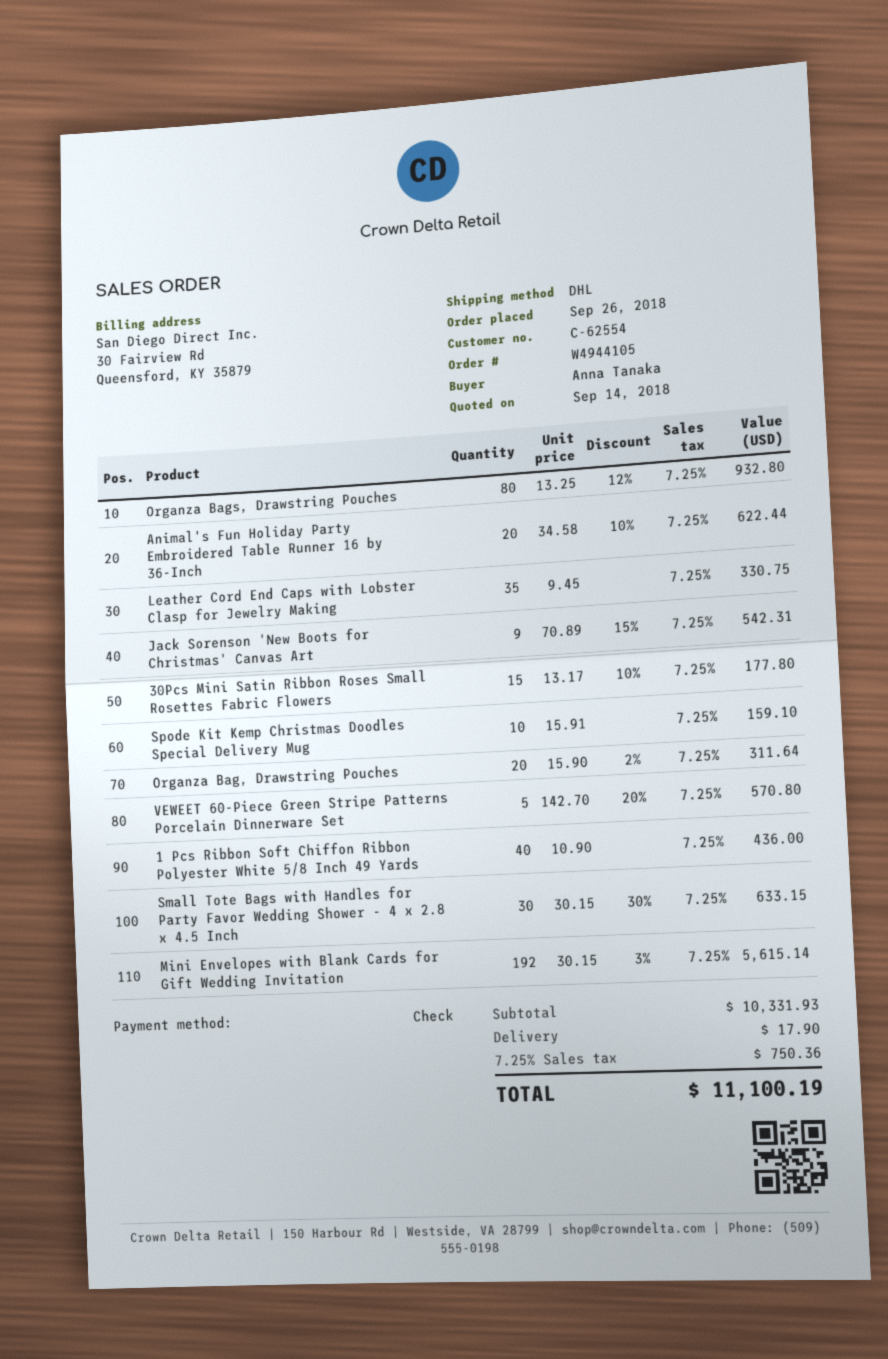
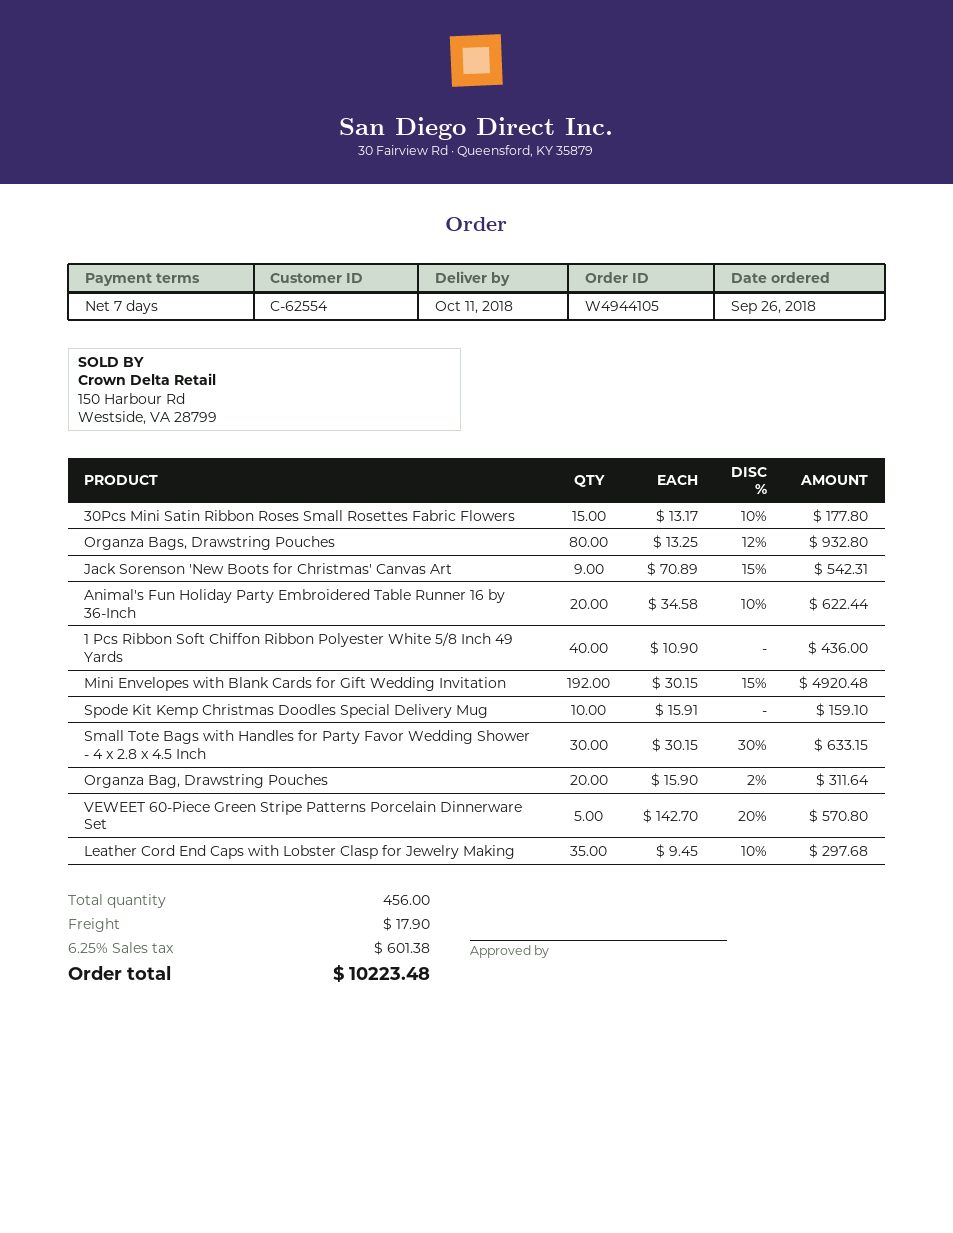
Leather Cord End Caps with Lobster Clasp for Jewelry Making: 35 x 9.45 = 330.75 -> 35 x 9.45 - 10% = 297.68
Mini Envelopes with Blank Cards for Gift Wedding Invitation: 192 x 30.15 - 3% = 5615.14 -> 192 x 30.15 - 15% = 4920.48
tax: 7.25% = 750.36 -> 6.25% = 601.38
total: 11100.19 -> 10223.48

